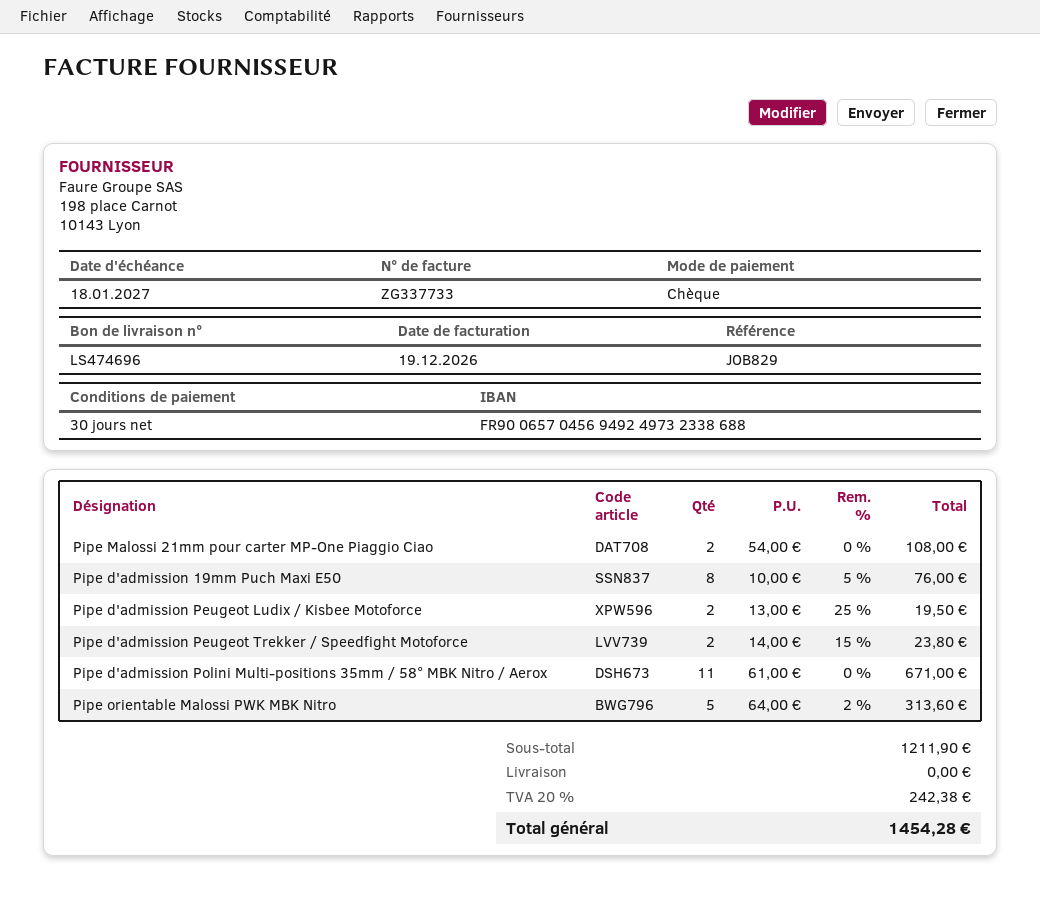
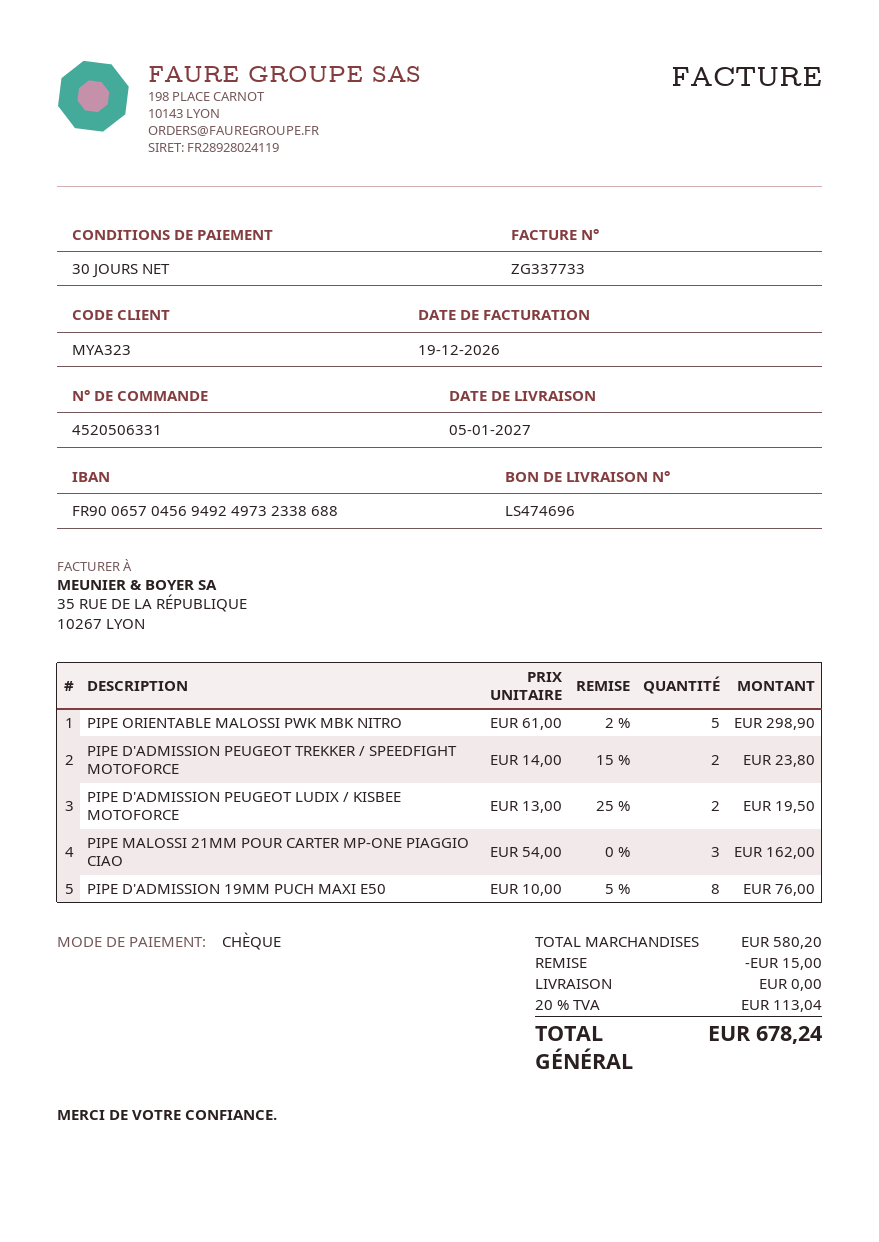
Pipe Malossi 21mm pour carter MP-One Piaggio Ciao: 2 x 54.00 = 108.00 -> 3 x 54.00 = 162.00
Pipe d'admission Polini Multi-positions 35mm / 58° MBK Nitro / Aerox: 11 x 61.00 = 671.00 -> none
Pipe orientable Malossi PWK MBK Nitro: 5 x 64.00 - 2% = 313.60 -> 5 x 61.00 - 2% = 298.90
subtotal: 1211.90 -> 580.20
discount: none -> 15.00
tax: 20% = 242.38 -> 20% = 113.04
total: 1454.28 -> 678.24

